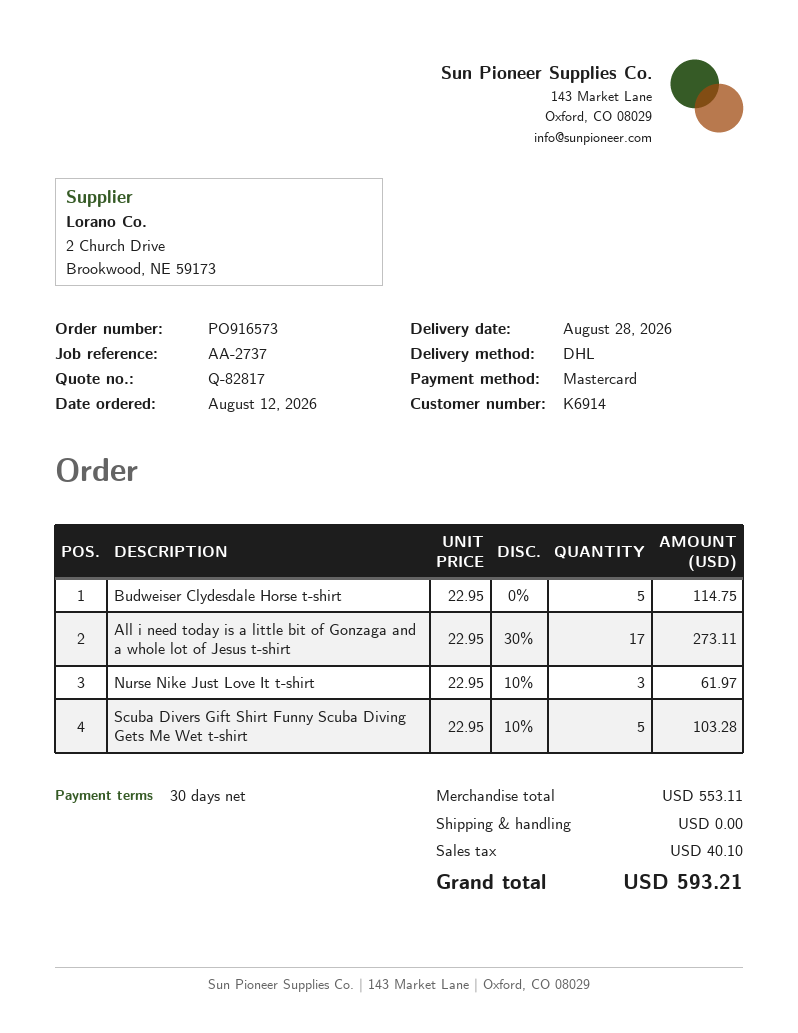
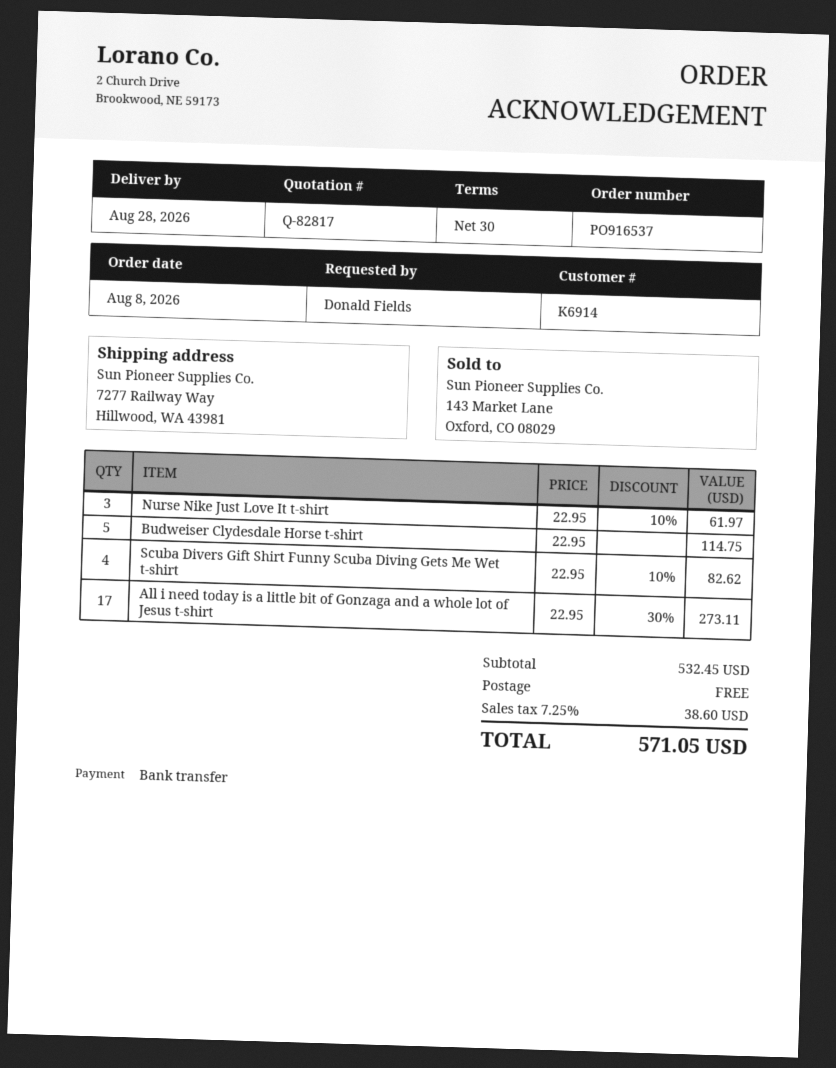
order number: PO916573 -> PO916537
order date: 2026-08-12 -> 2026-08-08
payment method: Mastercard -> bank transfer
Scuba Divers Gift Shirt Funny Scuba Diving Gets Me Wet t-shirt: 5 x 22.95 - 10% = 103.28 -> 4 x 22.95 - 10% = 82.62
subtotal: 553.11 -> 532.45
tax: 40.10 -> 38.60
total: 593.21 -> 571.05

